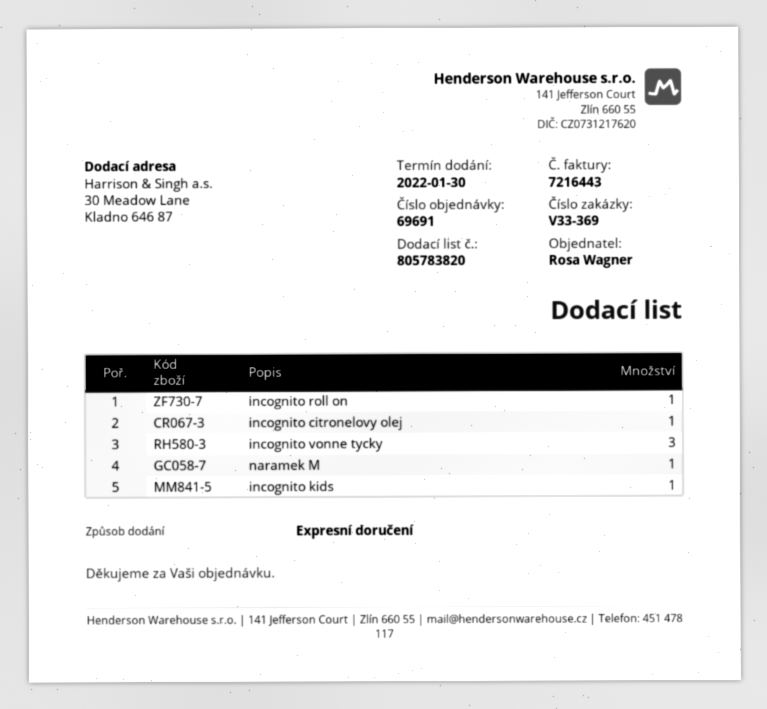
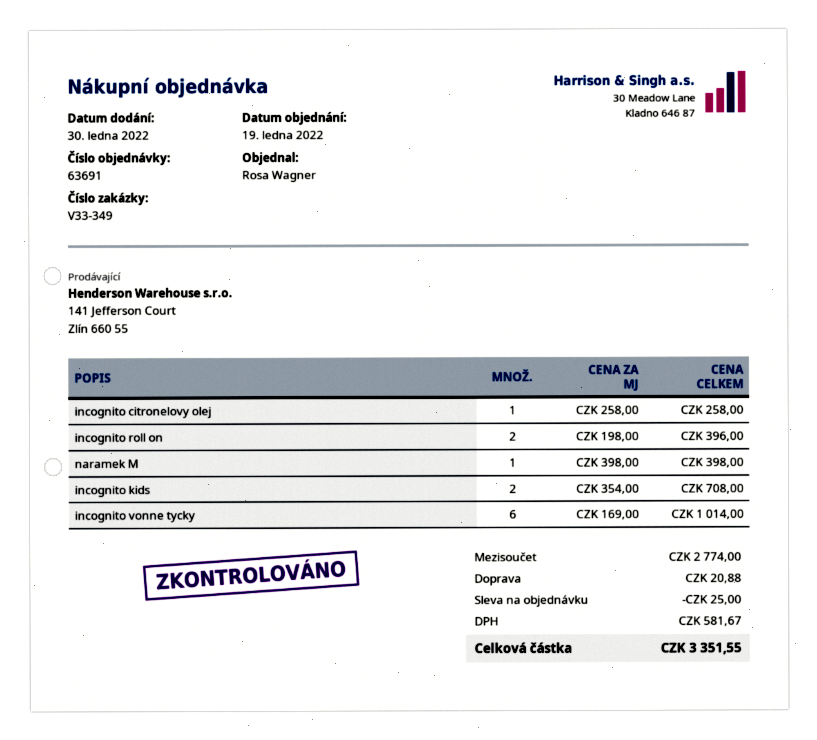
order number: 69691 -> 63691
reference: V33-369 -> V33-349
incognito roll on: 1 -> 2
incognito vonne tycky: 3 -> 6
incognito kids: 1 -> 2

